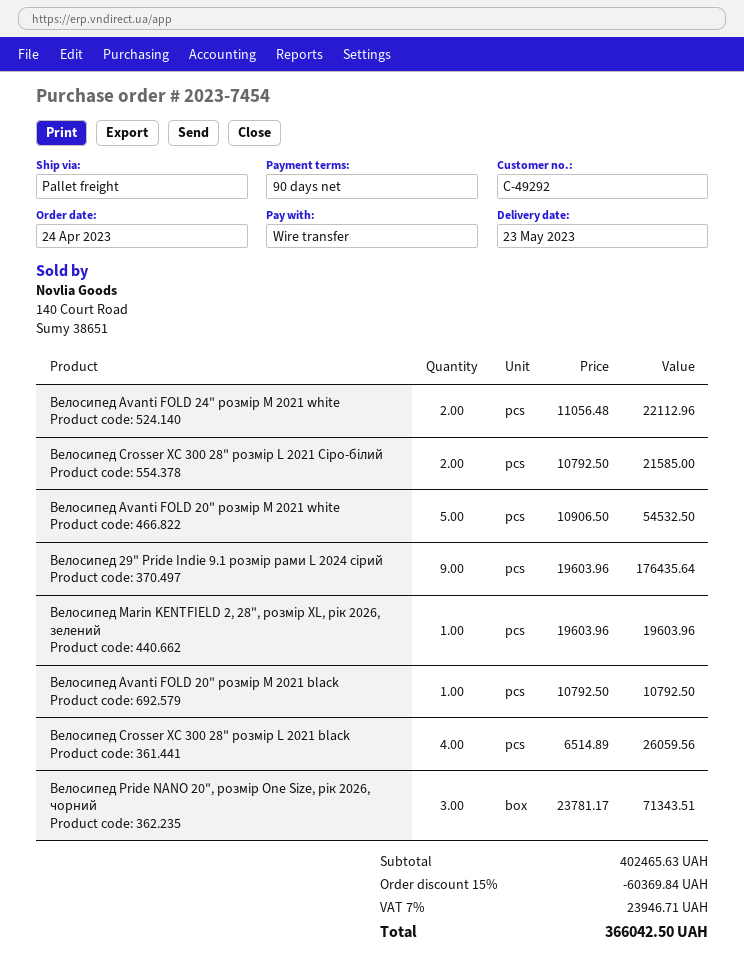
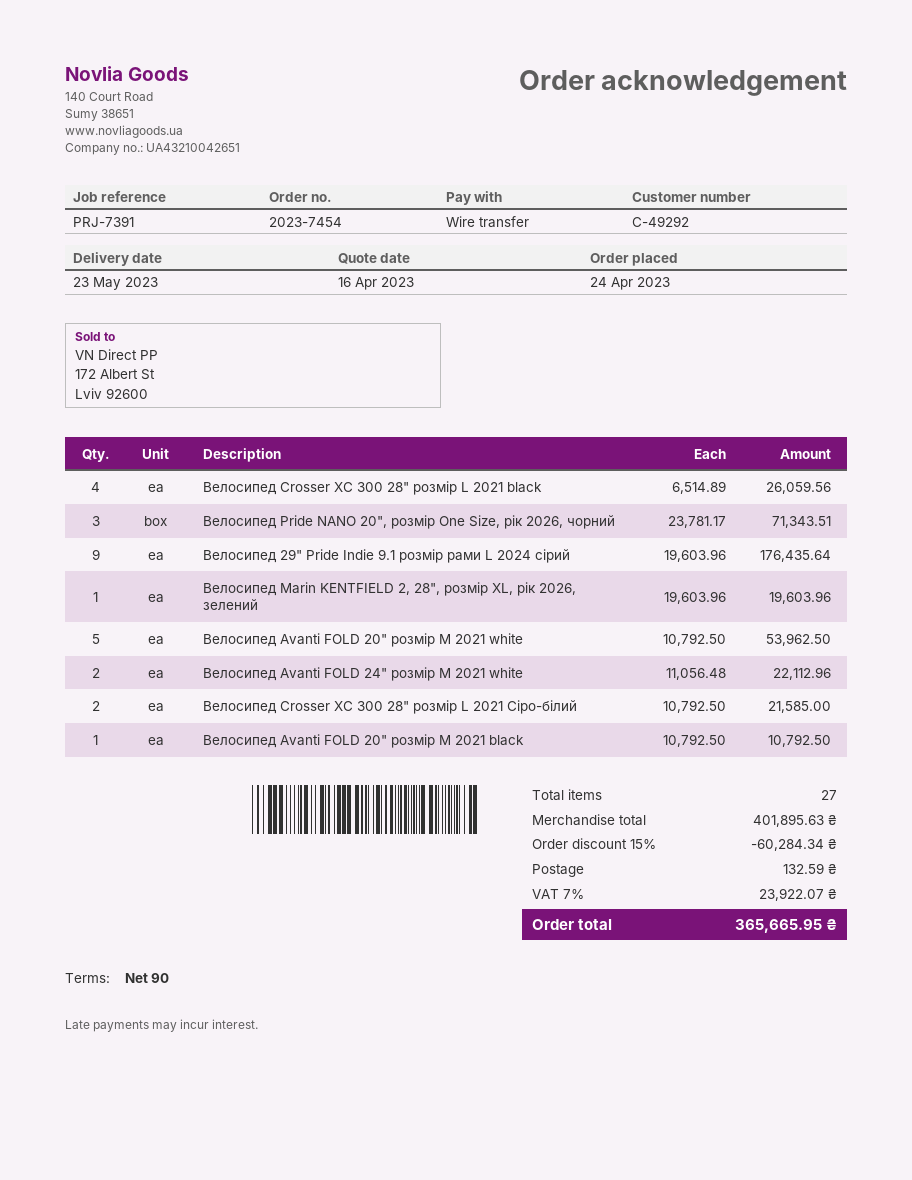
Велосипед Avanti FOLD 20" розмір М 2021 white: 5 x 10906.50 = 54532.50 -> 5 x 10792.50 = 53962.50
subtotal: 402465.63 -> 401895.63
discount: 15% = 60369.84 -> 15% = 60284.34
shipping: none -> 132.59
tax: 7% = 23946.71 -> 7% = 23922.07
total: 366042.50 -> 365665.95

